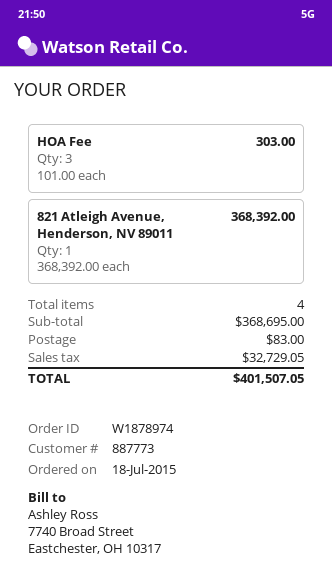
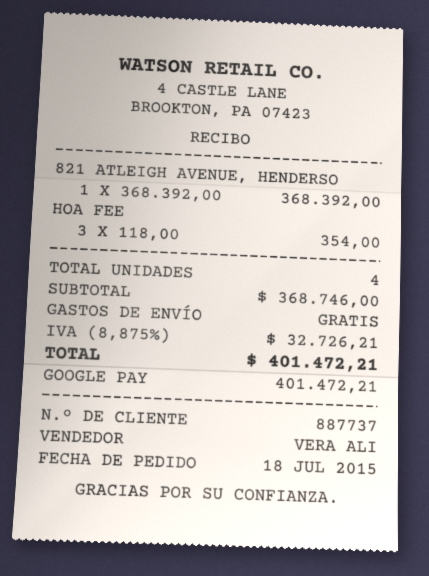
customer number: 887773 -> 887737
HOA Fee: 3 x 101.00 = 303.00 -> 3 x 118.00 = 354.00
subtotal: 368695.00 -> 368746.00
shipping: 83.00 -> 0.00
tax: 32729.05 -> 32726.21
total: 401507.05 -> 401472.21

